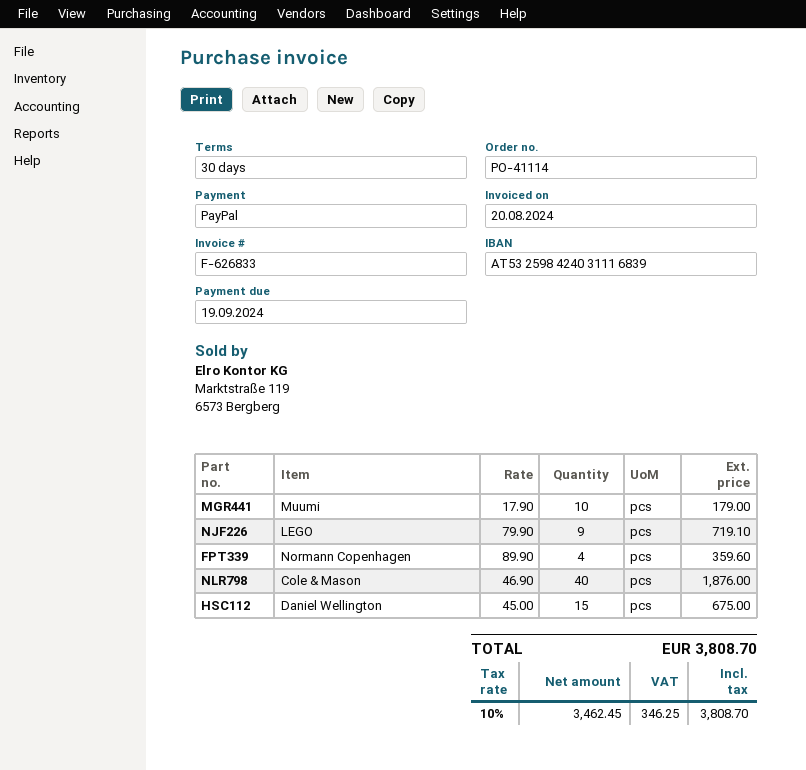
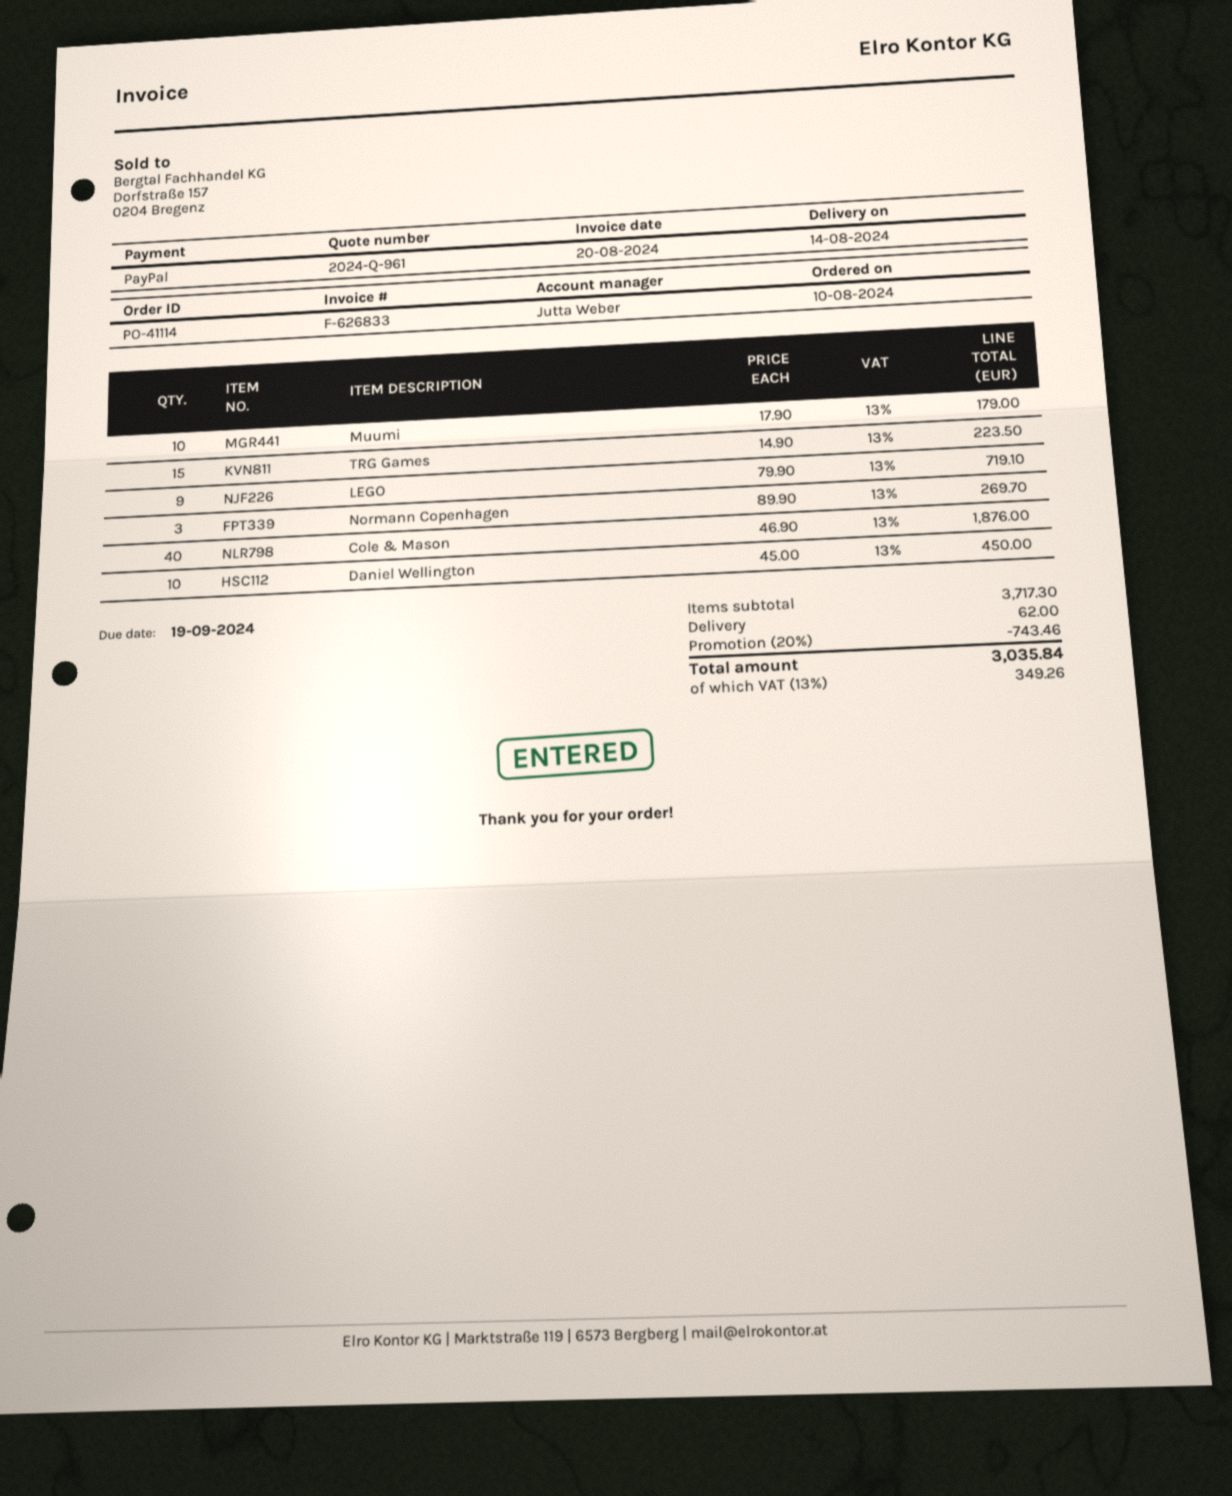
Normann Copenhagen: 4 x 89.90 = 359.60 -> 3 x 89.90 = 269.70
Daniel Wellington: 15 x 45.00 = 675.00 -> 10 x 45.00 = 450.00
TRG Games: none -> 15 x 14.90 = 223.50
discount: none -> 20% = 743.46
shipping: none -> 62.00
tax: 10% = 346.25 -> 13% = 349.26
total: 3808.70 -> 3035.84

